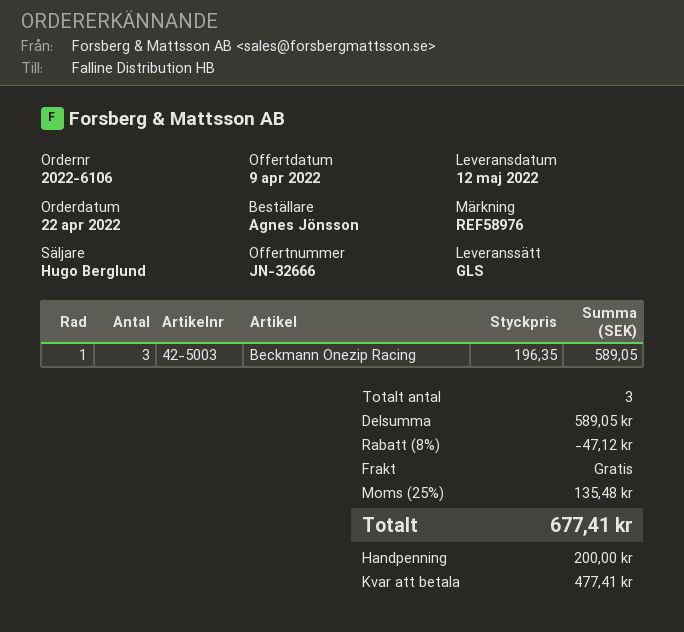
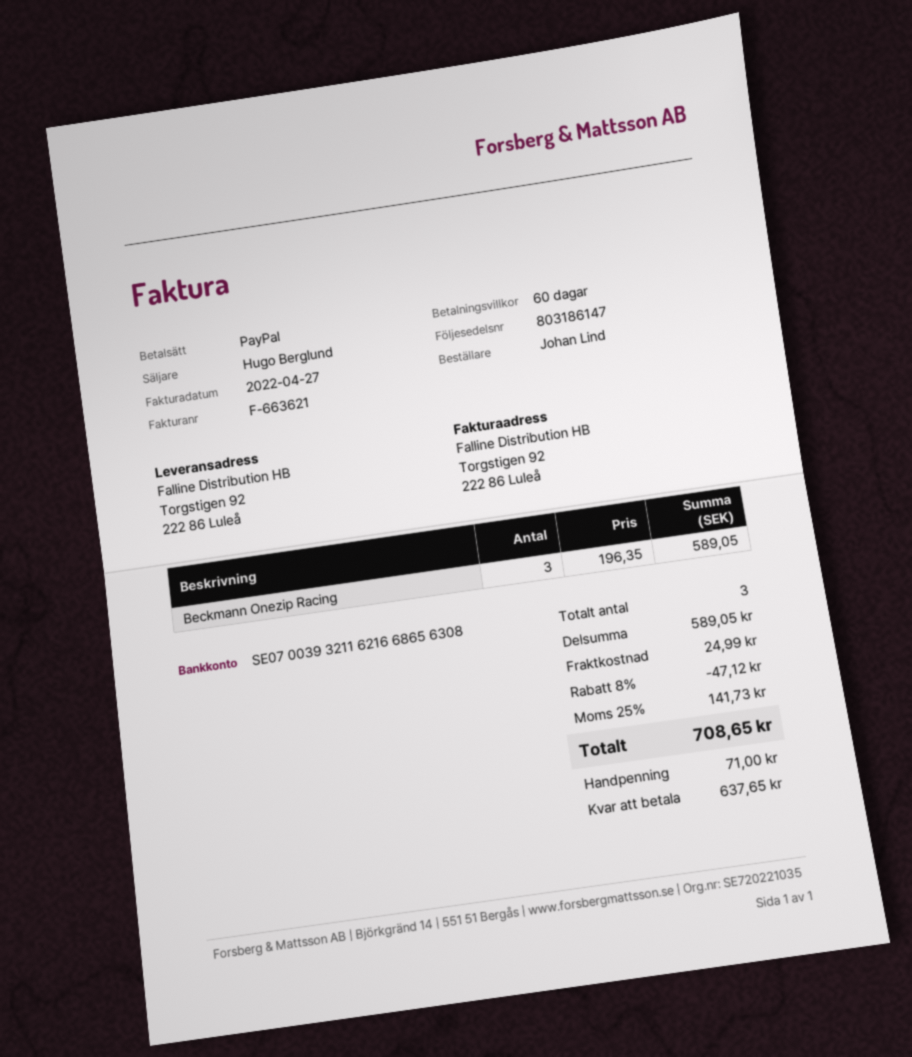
ordered by: Agnes Jönsson -> Johan Lind
shipping: 0.00 -> 24.99
tax: 25% = 135.48 -> 25% = 141.73
total: 677.41 -> 708.65
deposit: 200.00 -> 71.00
balance: 477.41 -> 637.65

